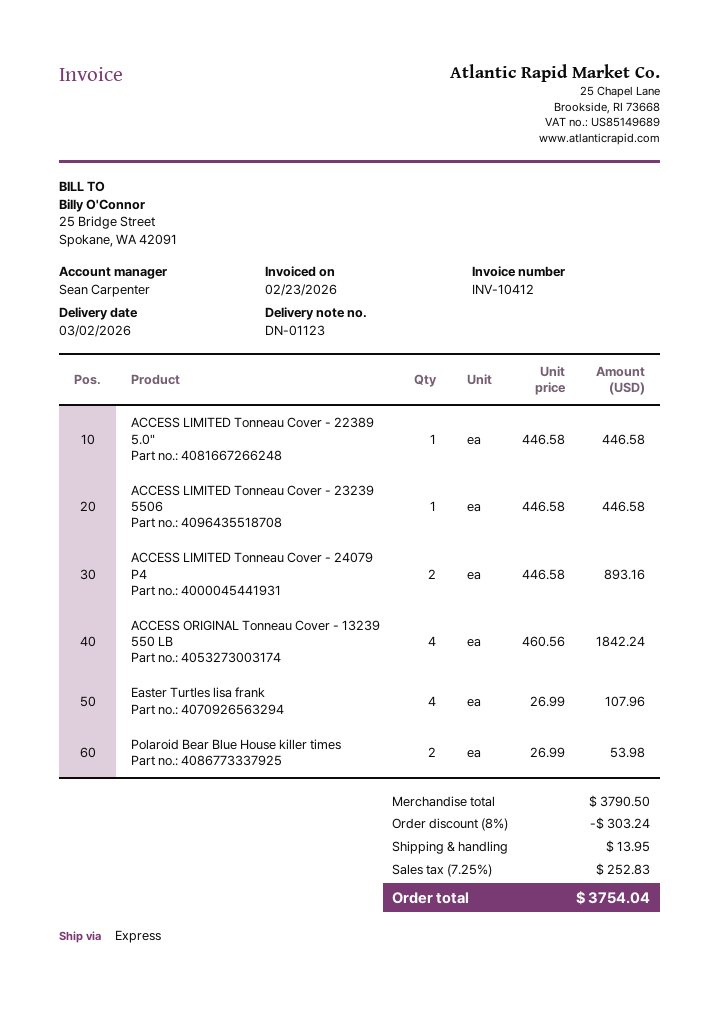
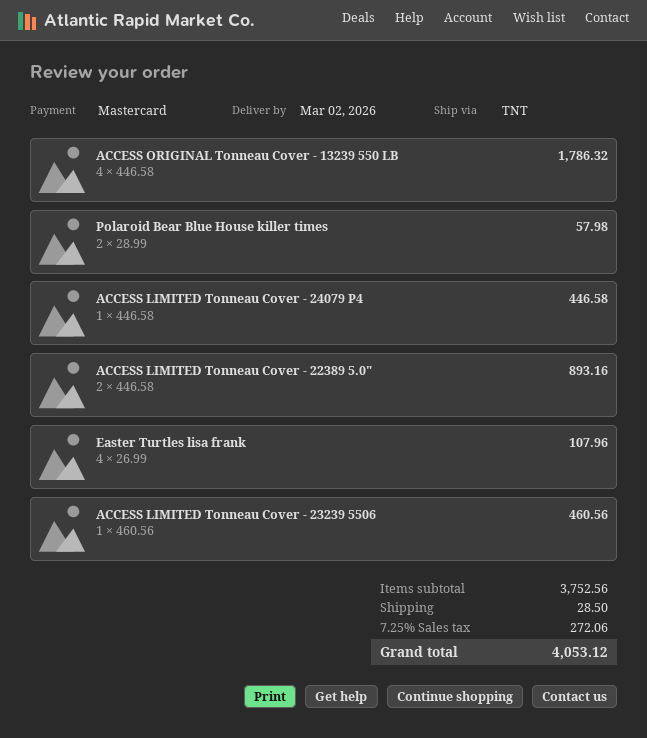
shipping method: express -> TNT
ACCESS LIMITED Tonneau Cover - 22389 5.0": 1 x 446.58 = 446.58 -> 2 x 446.58 = 893.16
ACCESS LIMITED Tonneau Cover - 23239 5506: 1 x 446.58 = 446.58 -> 1 x 460.56 = 460.56
ACCESS LIMITED Tonneau Cover - 24079 P4: 2 x 446.58 = 893.16 -> 1 x 446.58 = 446.58
ACCESS ORIGINAL Tonneau Cover - 13239 550 LB: 4 x 460.56 = 1842.24 -> 4 x 446.58 = 1786.32
Polaroid Bear Blue House killer times: 2 x 26.99 = 53.98 -> 2 x 28.99 = 57.98
subtotal: 3790.50 -> 3752.56
discount: 8% = 303.24 -> none
shipping: 13.95 -> 28.50
tax: 7.25% = 252.83 -> 7.25% = 272.06
total: 3754.04 -> 4053.12

